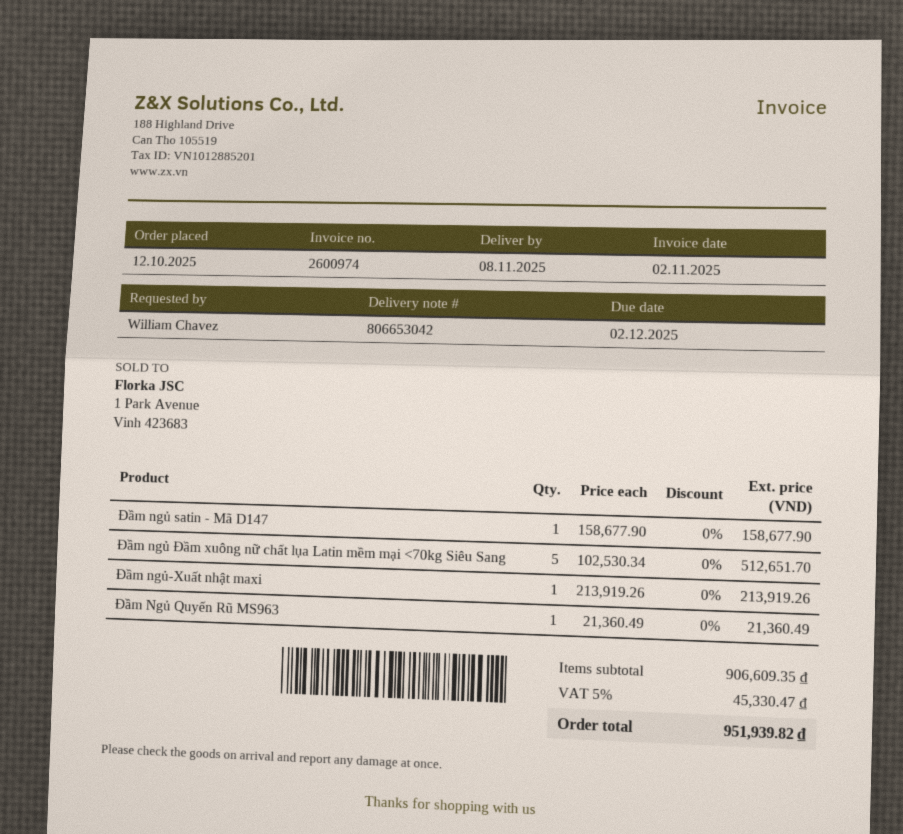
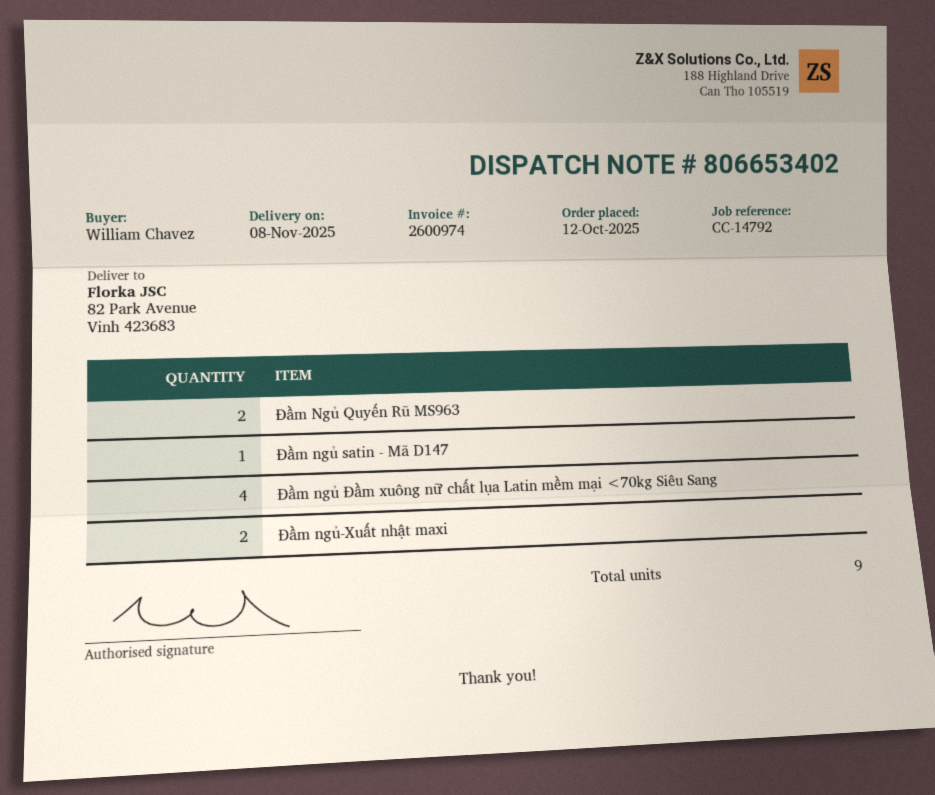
delivery note number: 806653042 -> 806653402
Đầm ngủ Đầm xuông nữ chất lụa Latin mềm mại <70kg Siêu Sang: 5 -> 4
Đầm ngủ-Xuất nhật maxi: 1 -> 2
Đầm Ngủ Quyến Rũ MS963: 1 -> 2

